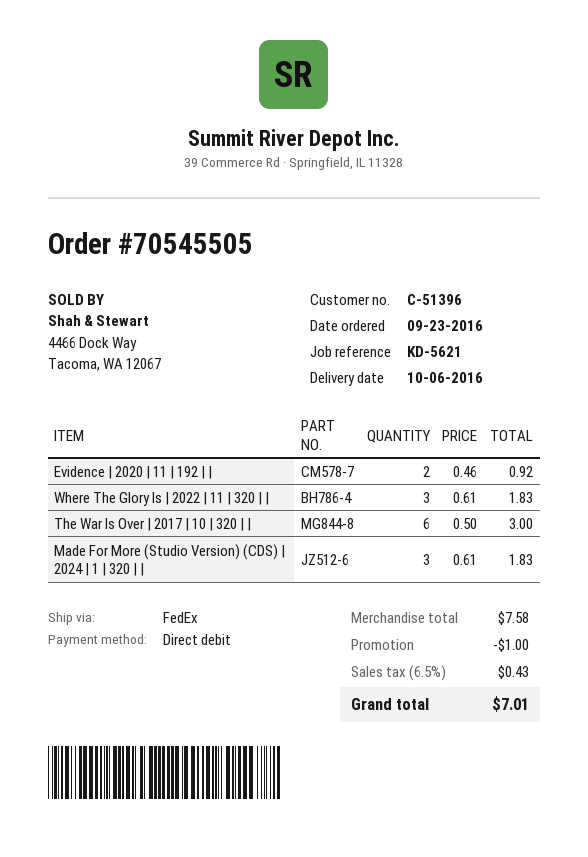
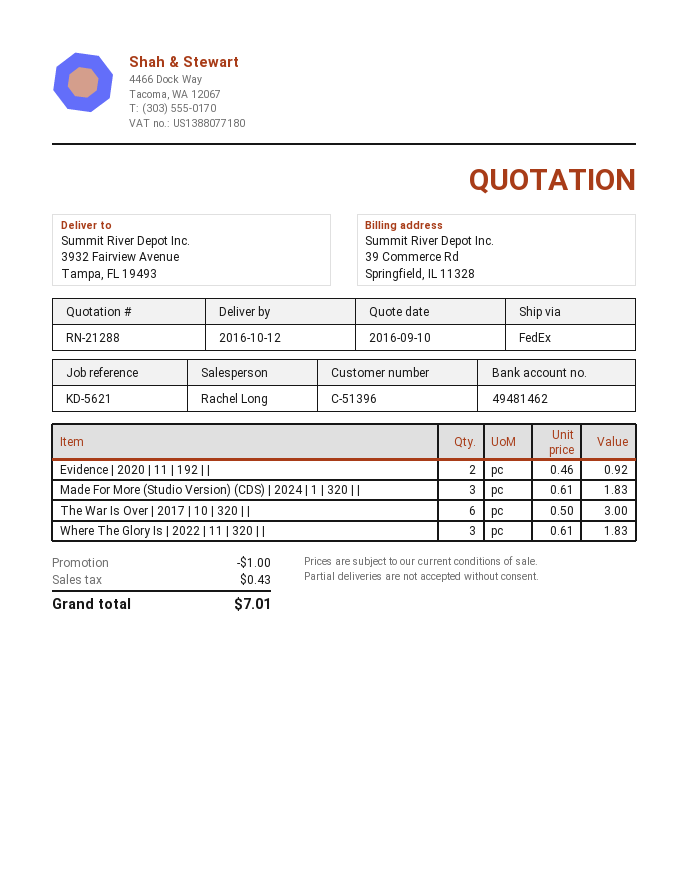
delivery date: 2016-10-06 -> 2016-10-12

